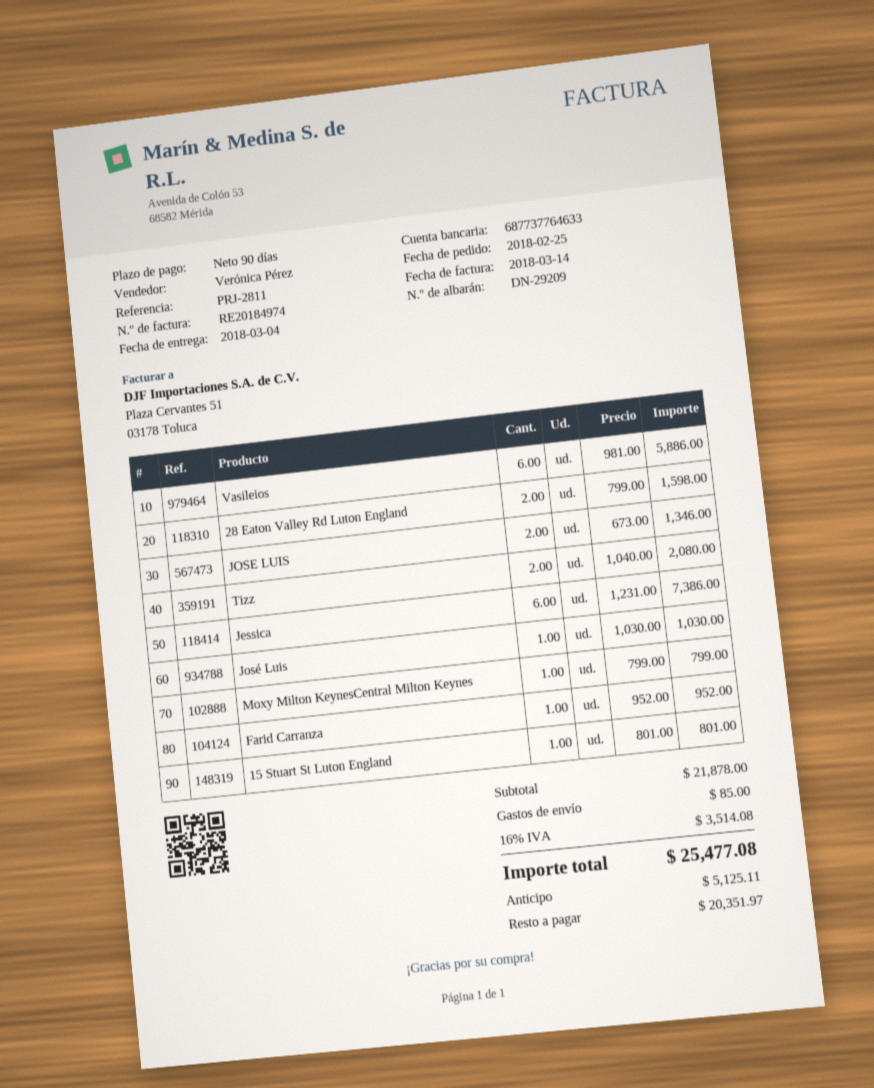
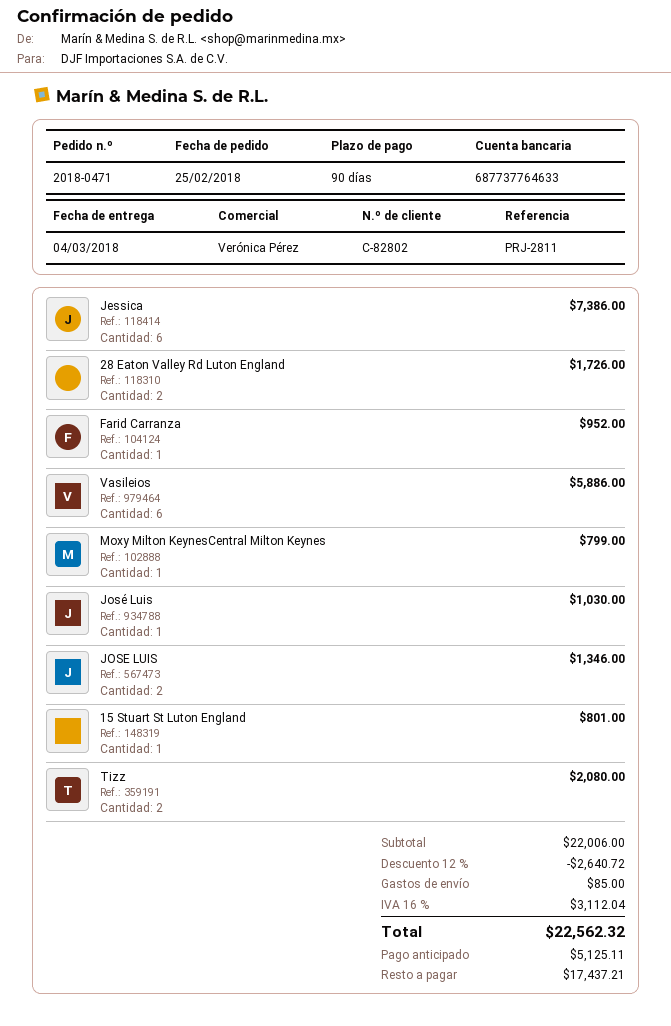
28 Eaton Valley Rd Luton England: 2 for 1598.00 -> 2 for 1726.00
subtotal: 21878.00 -> 22006.00
discount: none -> 12% = 2640.72
tax: 16% = 3514.08 -> 16% = 3112.04
total: 25477.08 -> 22562.32
balance: 20351.97 -> 17437.21

